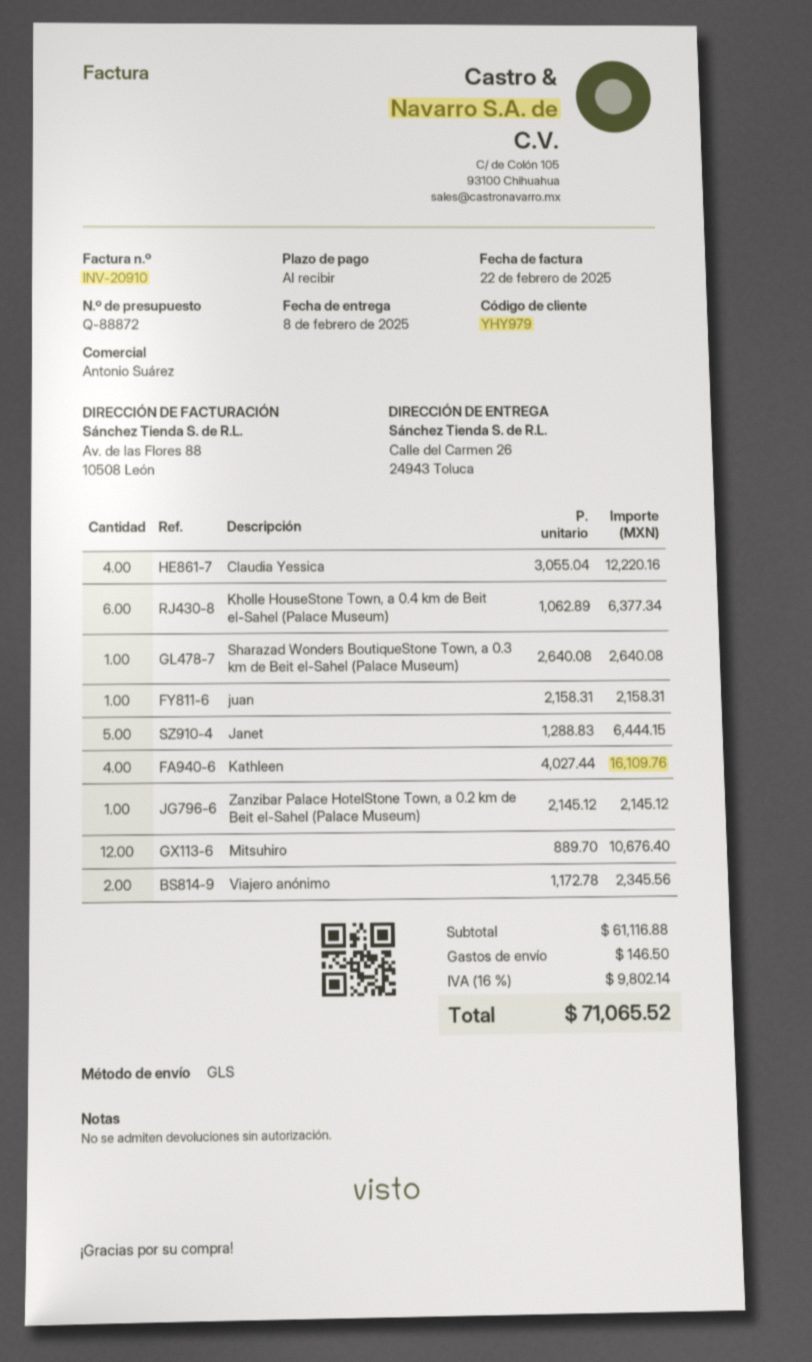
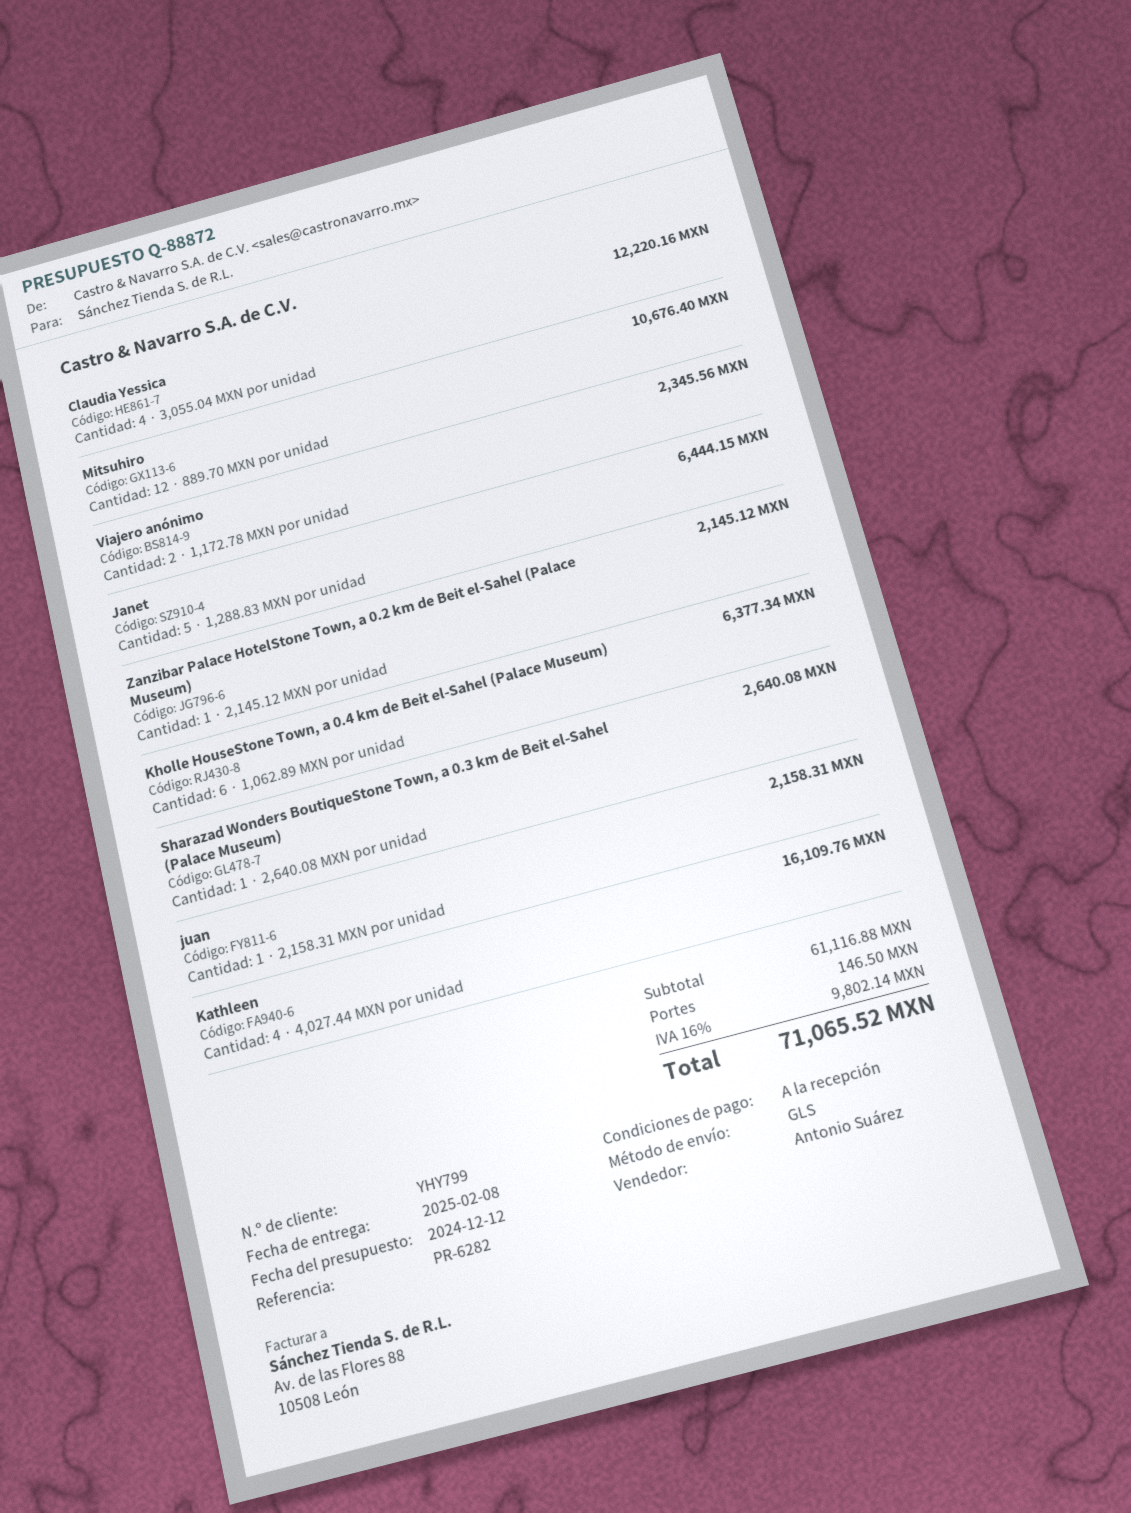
customer number: YHY979 -> YHY799

